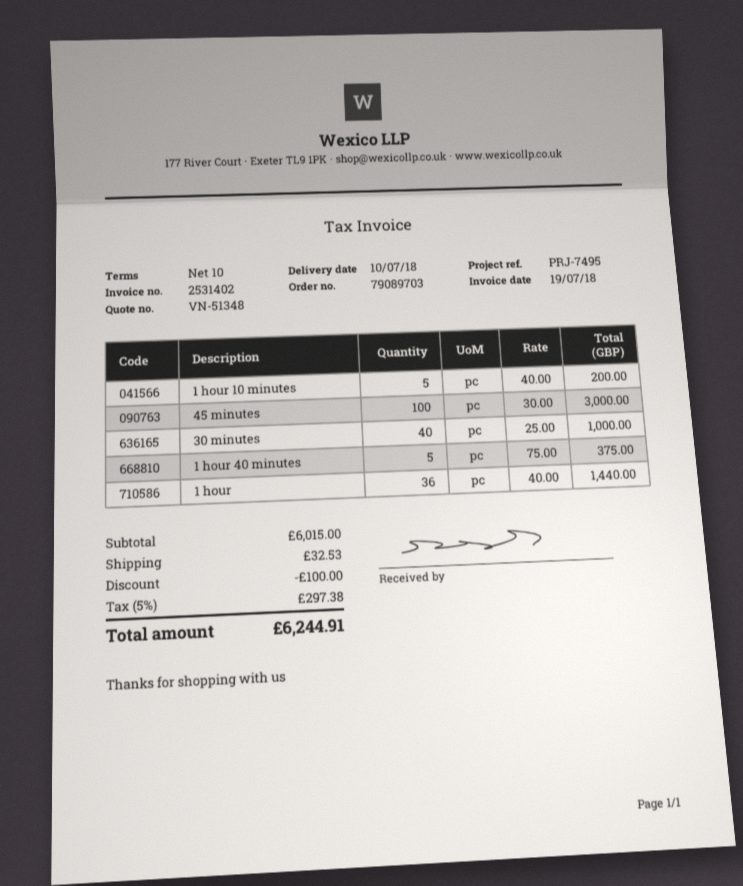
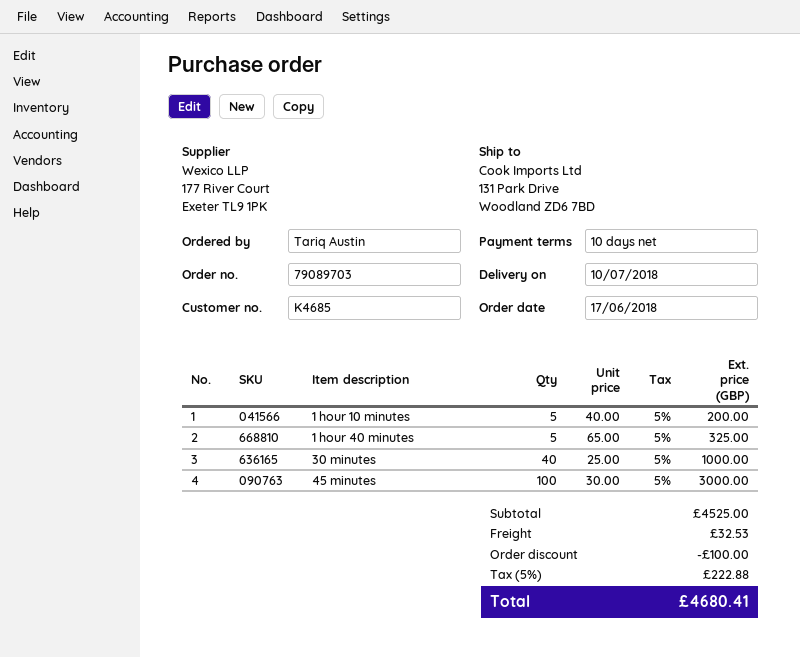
1 hour 40 minutes: 5 x 75.00 = 375.00 -> 5 x 65.00 = 325.00
1 hour: 36 x 40.00 = 1440.00 -> none
subtotal: 6015.00 -> 4525.00
tax: 5% = 297.38 -> 5% = 222.88
total: 6244.91 -> 4680.41

